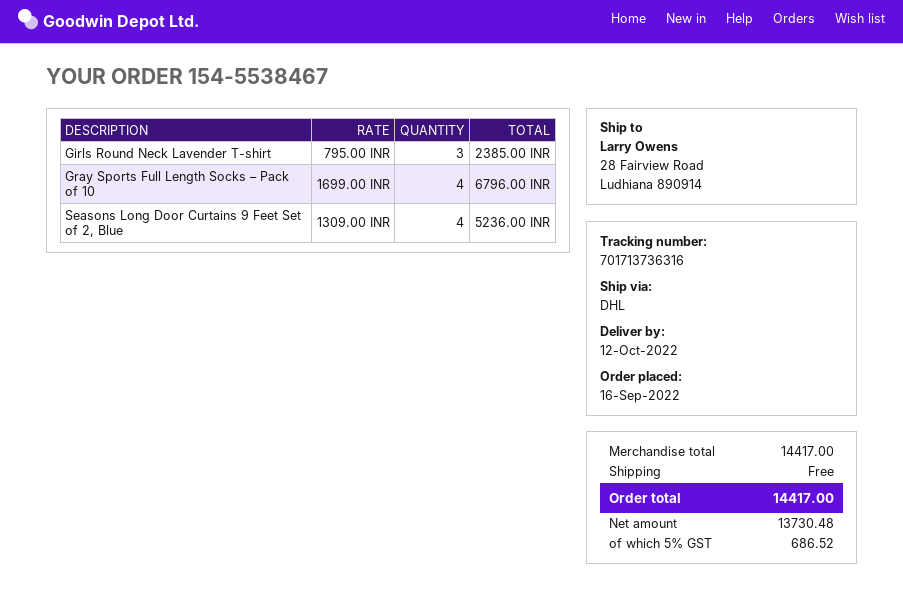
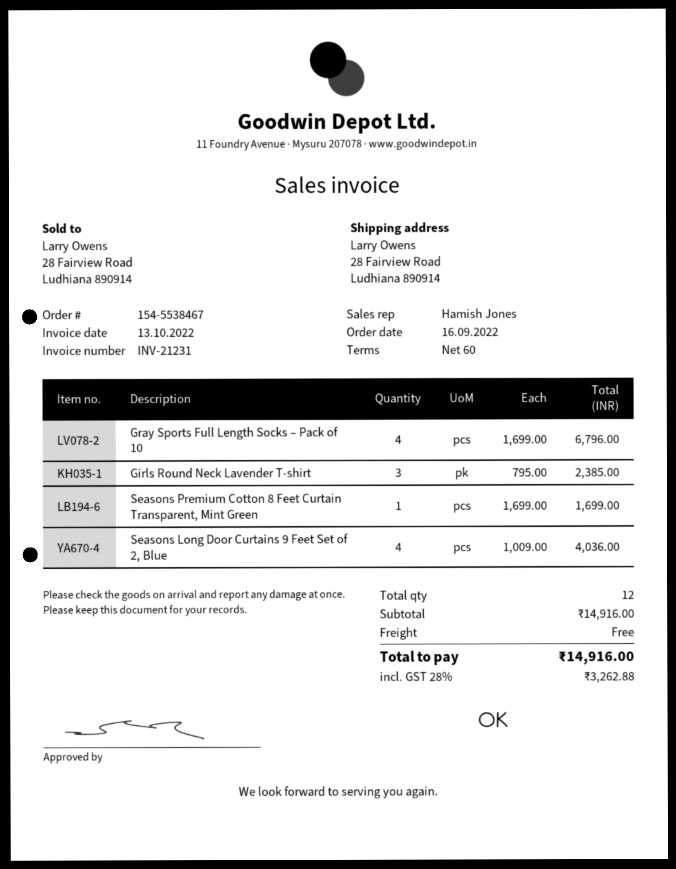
Seasons Long Door Curtains 9 Feet Set of 2, Blue: 4 x 1309.00 = 5236.00 -> 4 x 1009.00 = 4036.00
Seasons Premium Cotton 8 Feet Curtain Transparent, Mint Green: none -> 1 x 1699.00 = 1699.00
subtotal: 14417.00 -> 14916.00
tax: 5% = 686.52 -> 28% = 3262.88
total: 14417.00 -> 14916.00

